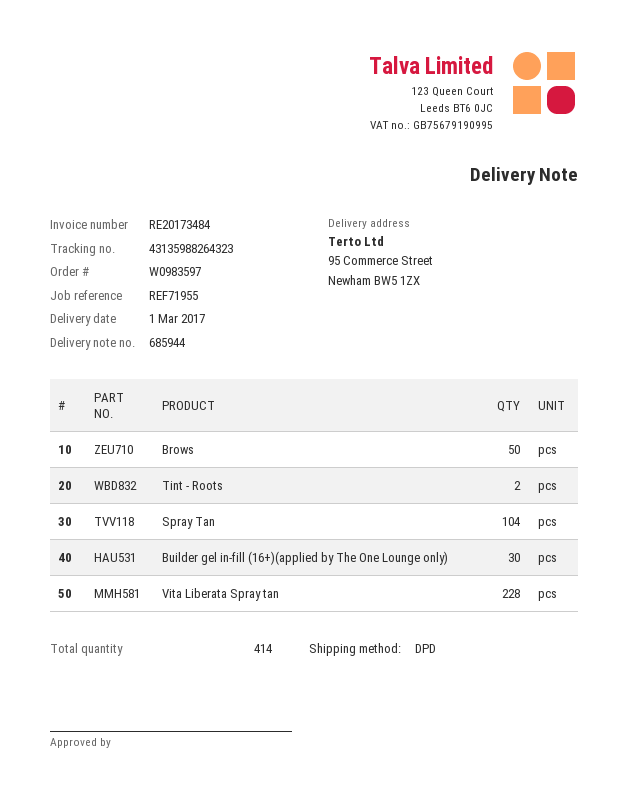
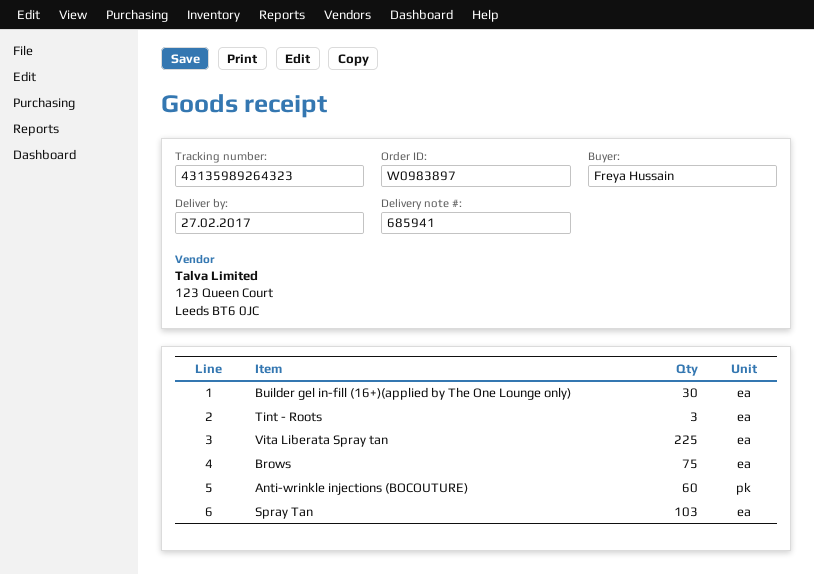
order number: W0983597 -> W0983897
delivery note number: 685944 -> 685941
delivery date: 2017-03-01 -> 2017-02-27
tracking number: 43135988264323 -> 43135989264323
Brows: 50 -> 75
Tint - Roots: 2 -> 3
Spray Tan: 104 -> 103
Vita Liberata Spray tan: 228 -> 225
Anti-wrinkle injections (BOCOUTURE): none -> 60

